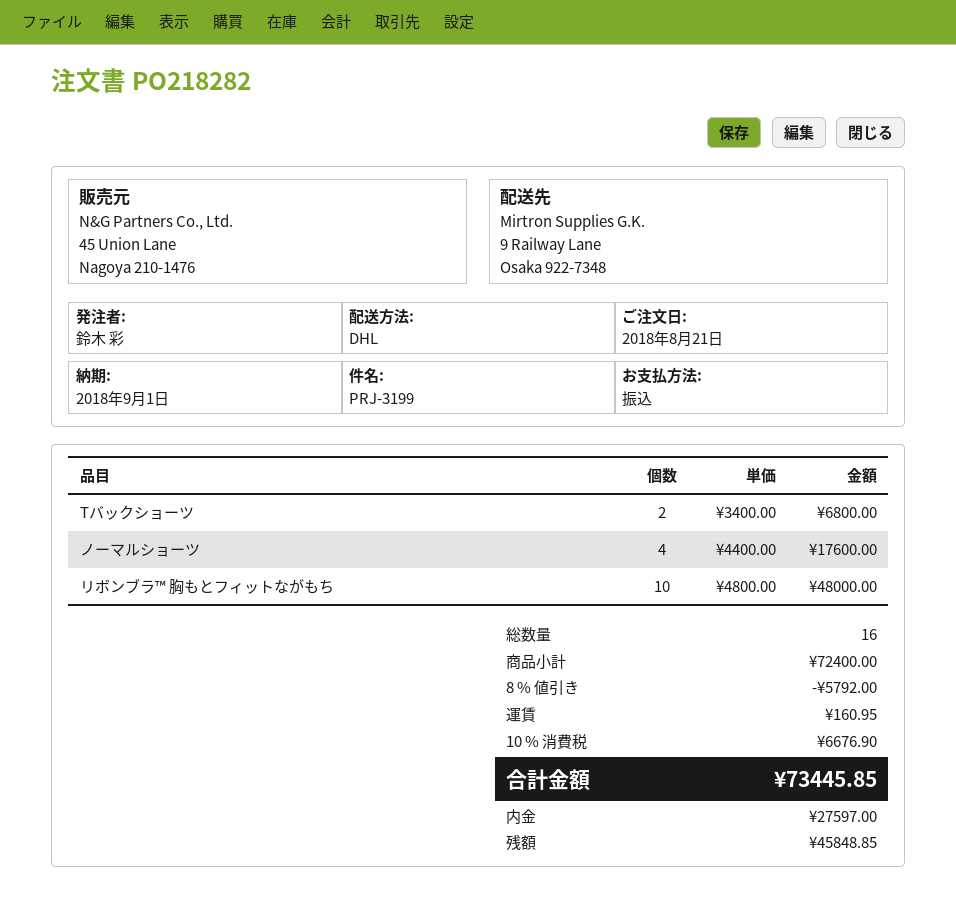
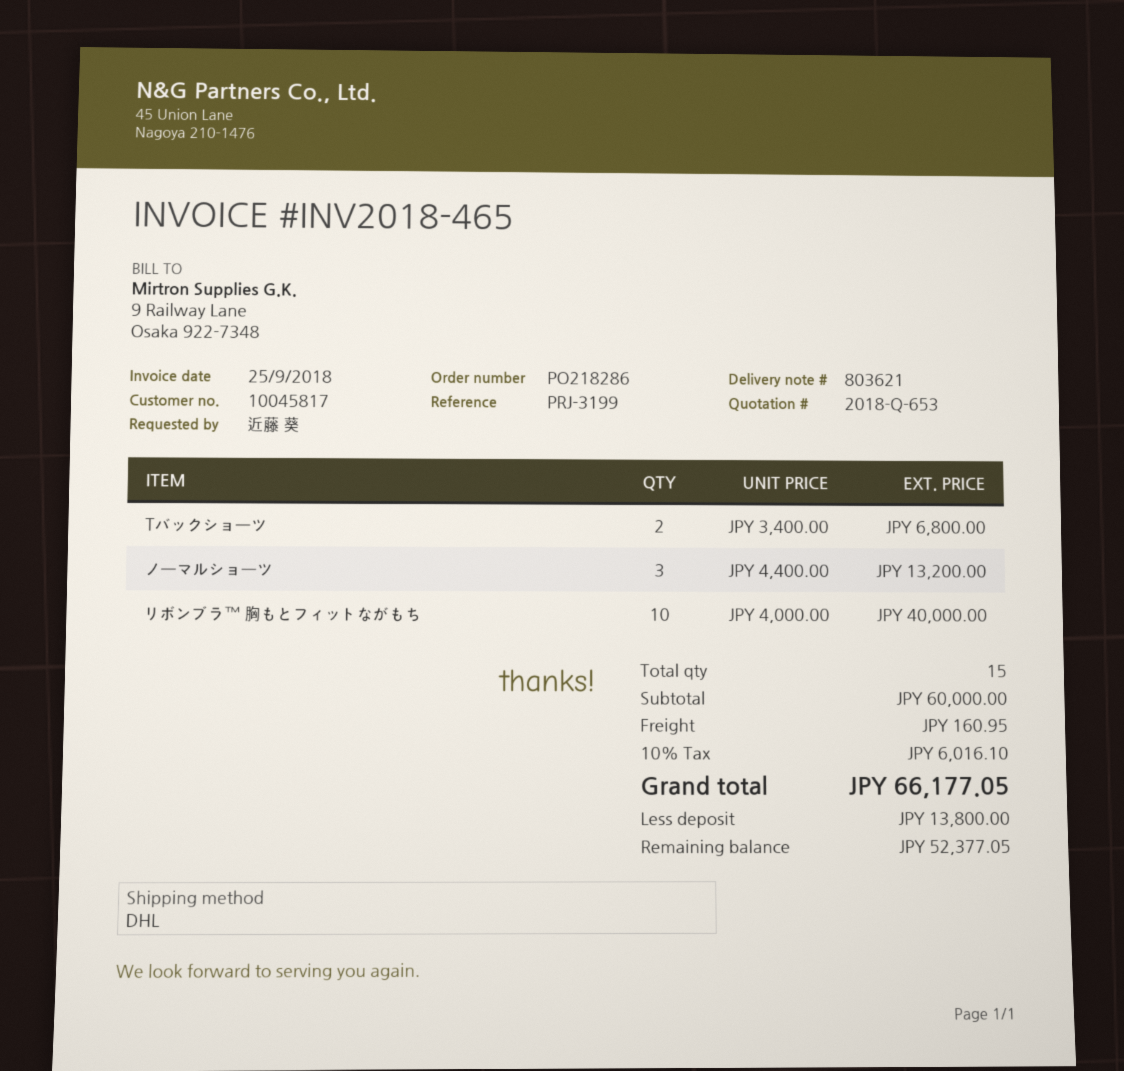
order number: PO218282 -> PO218286
ordered by: 鈴木 彩 -> 近藤 葵
ノーマルショーツ: 4 x 4400.00 = 17600.00 -> 3 x 4400.00 = 13200.00
リボンブラ™ 胸もとフィットながもち: 10 x 4800.00 = 48000.00 -> 10 x 4000.00 = 40000.00
total quantity: 16 -> 15
subtotal: 72400.00 -> 60000.00
discount: 8% = 5792.00 -> none
tax: 10% = 6676.90 -> 10% = 6016.10
total: 73445.85 -> 66177.05
deposit: 27597.00 -> 13800.00
balance: 45848.85 -> 52377.05

